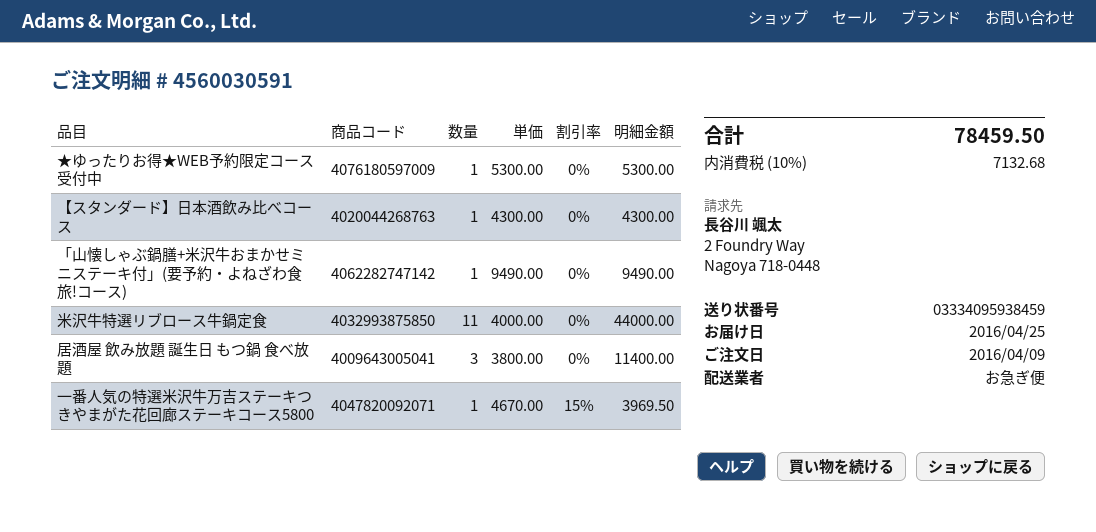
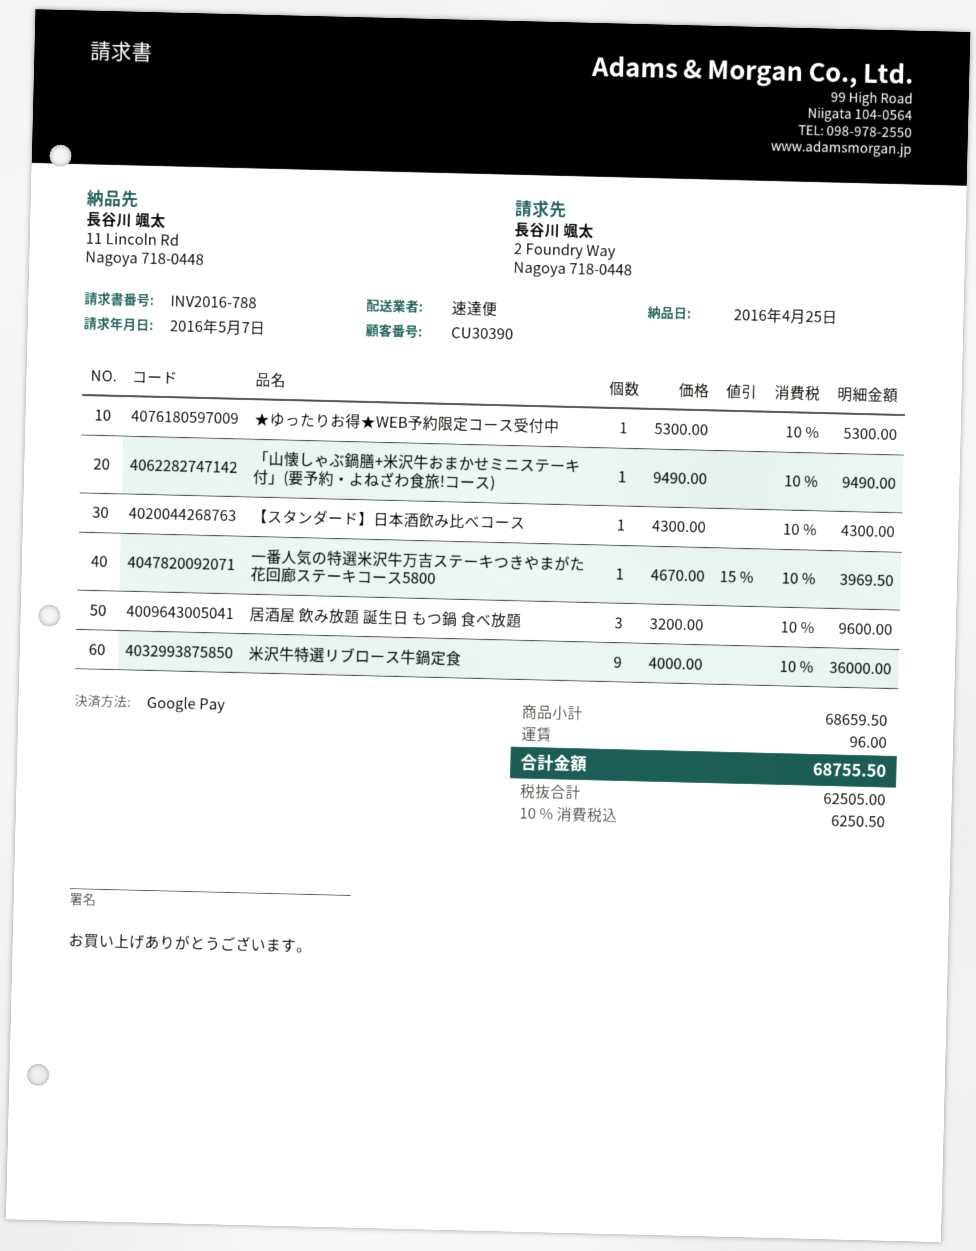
米沢牛特選リブロース牛鍋定食: 11 x 4000.00 = 44000.00 -> 9 x 4000.00 = 36000.00
居酒屋 飲み放題 誕生日 もつ鍋 食べ放題: 3 x 3800.00 = 11400.00 -> 3 x 3200.00 = 9600.00
shipping: none -> 96.00
tax: 10% = 7132.68 -> 10% = 6250.50
total: 78459.50 -> 68755.50

